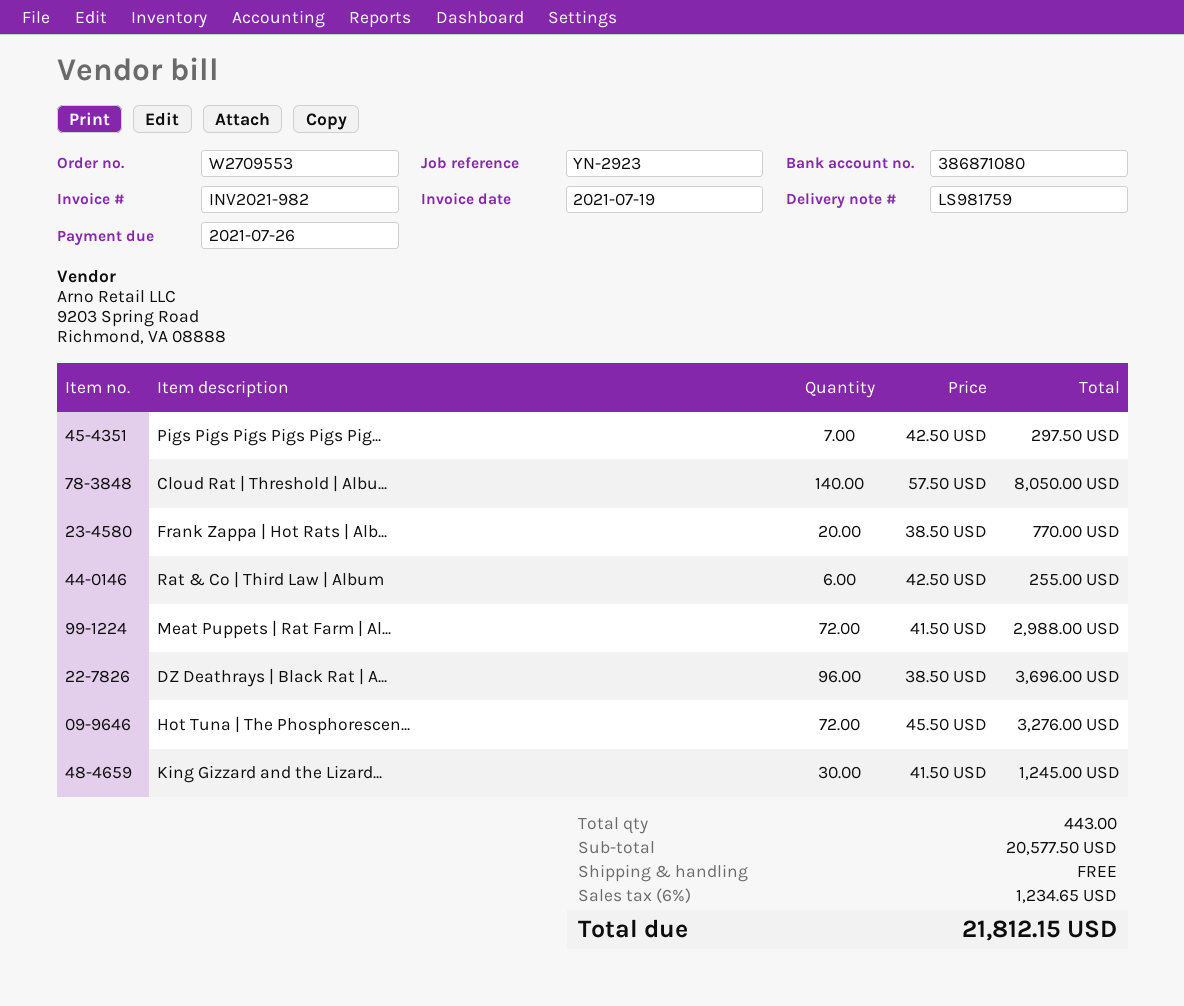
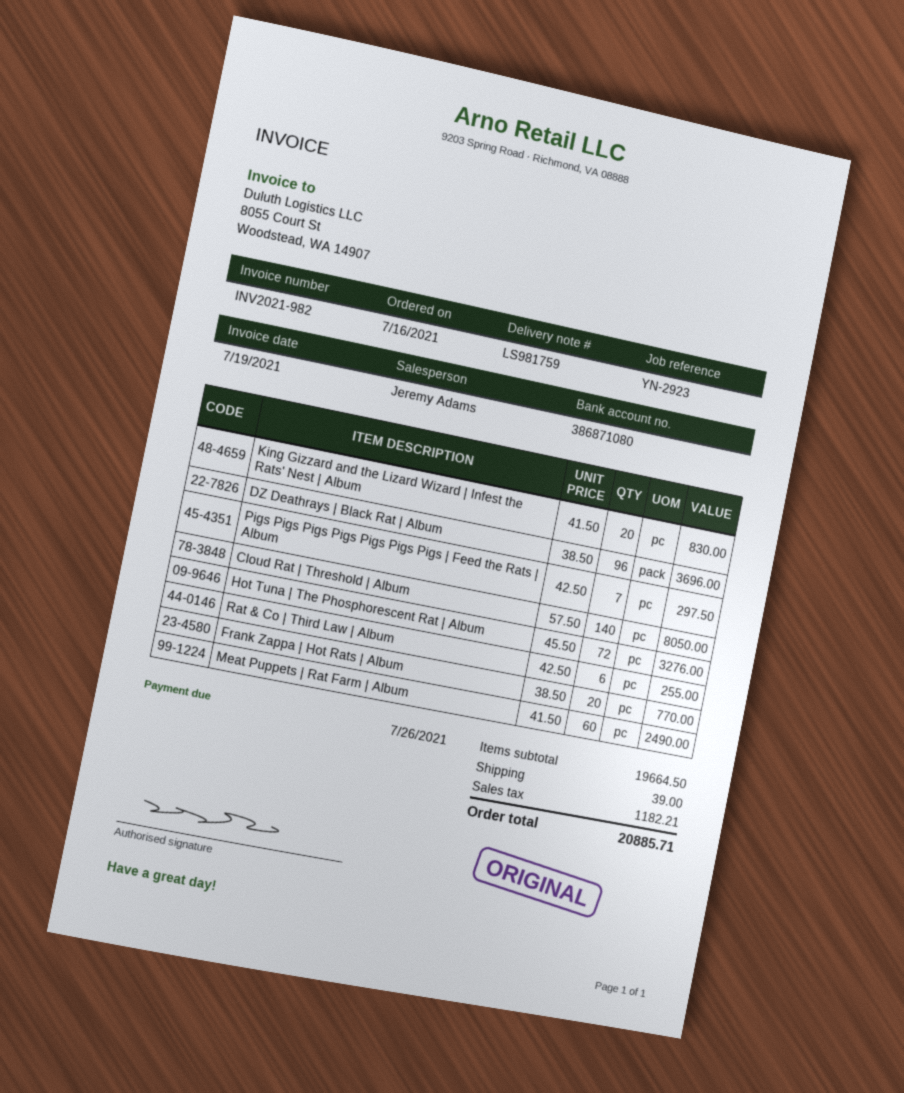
Meat Puppets | Rat Farm | Al...: 72 x 41.50 = 2988.00 -> 60 x 41.50 = 2490.00
King Gizzard and the Lizard...: 30 x 41.50 = 1245.00 -> 20 x 41.50 = 830.00
subtotal: 20577.50 -> 19664.50
shipping: 0.00 -> 39.00
tax: 1234.65 -> 1182.21
total: 21812.15 -> 20885.71

